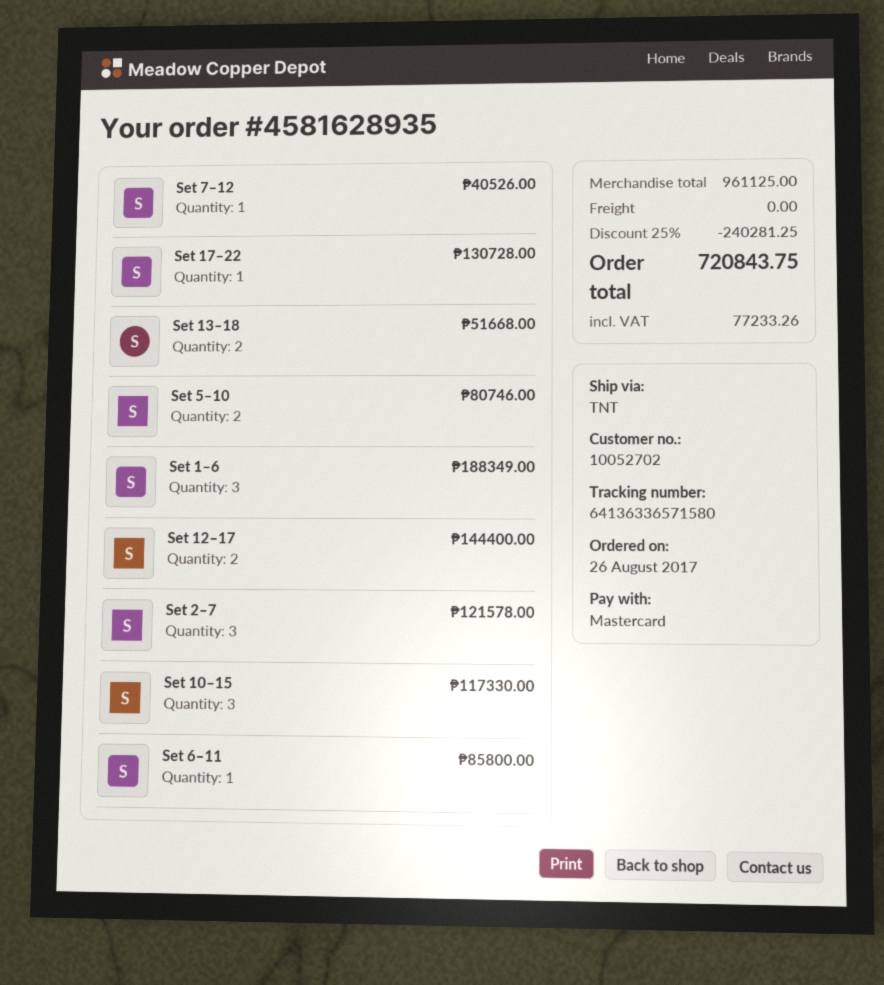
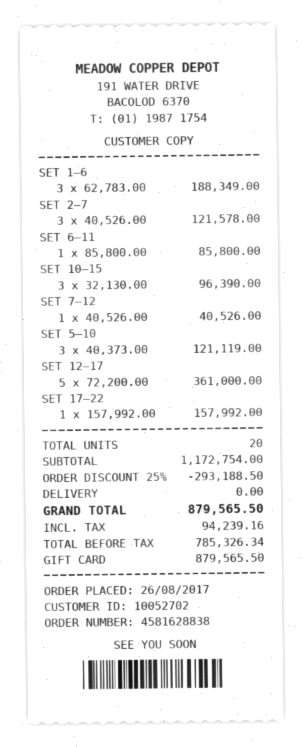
order number: 4581628935 -> 4581628838
payment method: Mastercard -> gift card
Set 17–22: 1 for 130728.00 -> 1 for 157992.00
Set 13–18: 2 for 51668.00 -> none
Set 5–10: 2 for 80746.00 -> 3 for 121119.00
Set 12–17: 2 for 144400.00 -> 5 for 361000.00
Set 10–15: 3 for 117330.00 -> 3 for 96390.00
subtotal: 961125.00 -> 1172754.00
discount: 25% = 240281.25 -> 25% = 293188.50
tax: 77233.26 -> 94239.16
total: 720843.75 -> 879565.50

